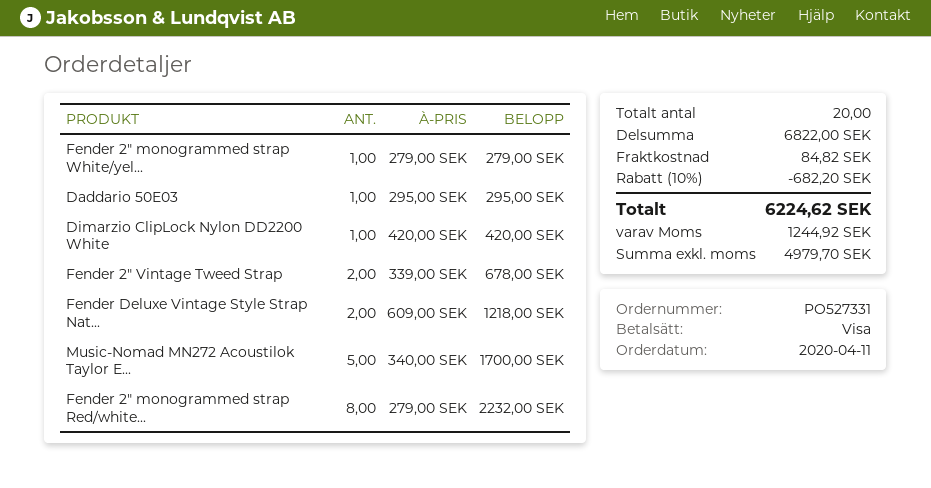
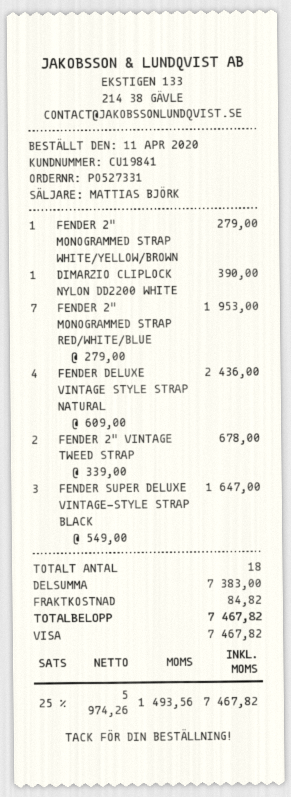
Daddario 50E03: 1 x 295.00 = 295.00 -> none
Dimarzio ClipLock Nylon DD2200 White: 1 x 420.00 = 420.00 -> 1 x 390.00 = 390.00
Fender Deluxe Vintage Style Strap Nat...: 2 x 609.00 = 1218.00 -> 4 x 609.00 = 2436.00
Music-Nomad MN272 Acoustilok Taylor E...: 5 x 340.00 = 1700.00 -> none
Fender 2" monogrammed strap Red/white...: 8 x 279.00 = 2232.00 -> 7 x 279.00 = 1953.00
FENDER SUPER DELUXE VINTAGE-STYLE STRAP BLACK: none -> 3 x 549.00 = 1647.00
total quantity: 20 -> 18
subtotal: 6822.00 -> 7383.00
discount: 10% = 682.20 -> none
net: 4979.70 -> 5974.26
tax: 1244.92 -> 1493.56
total: 6224.62 -> 7467.82

